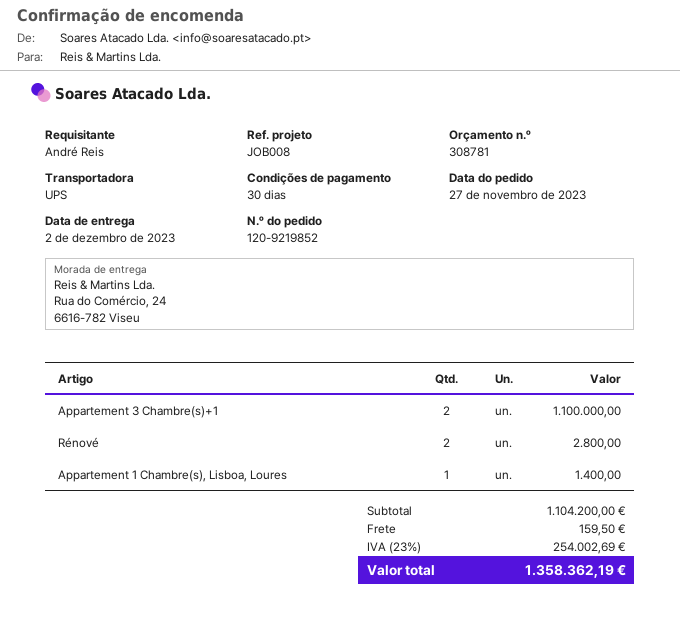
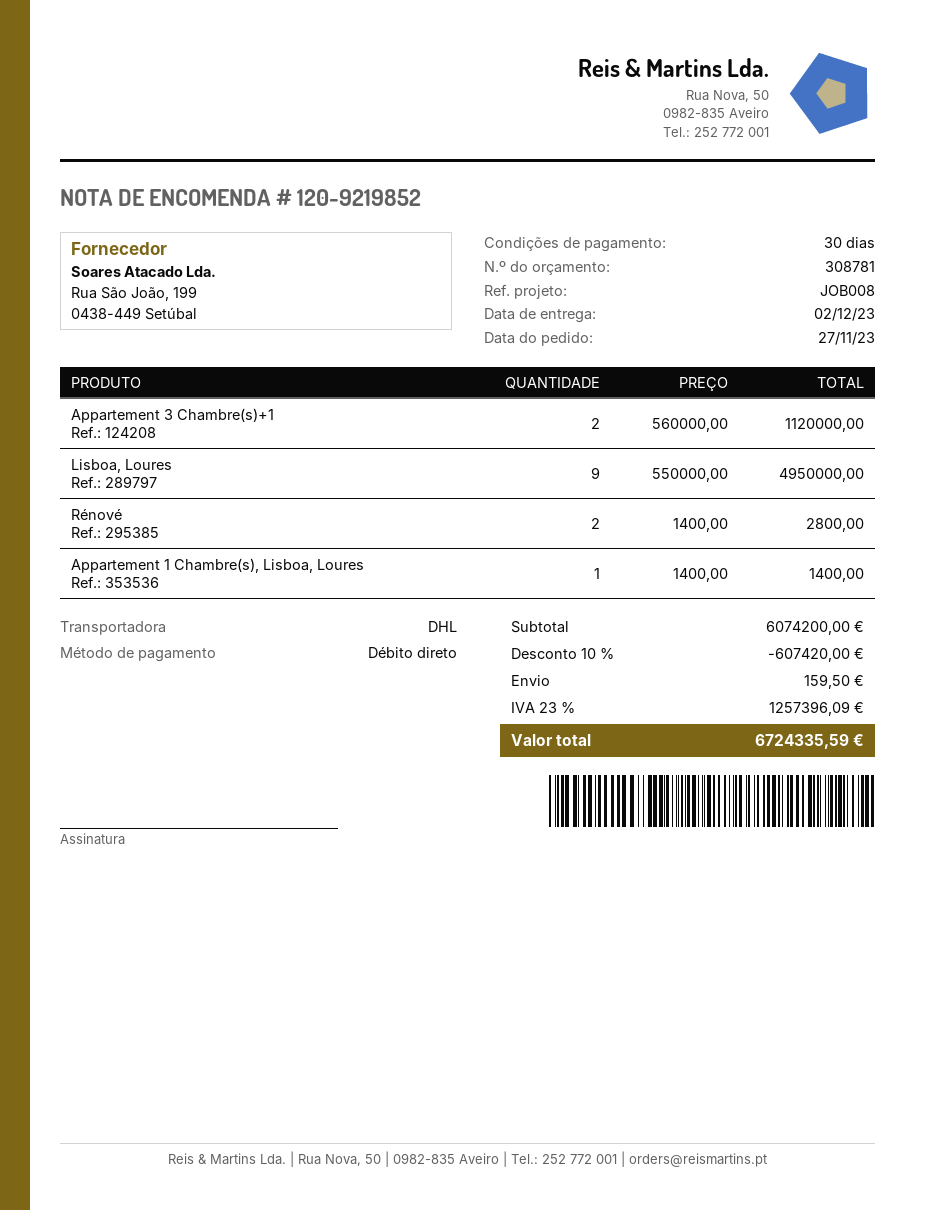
shipping method: UPS -> DHL
Appartement 3 Chambre(s)+1: 2 for 1100000.00 -> 2 for 1120000.00
Lisboa, Loures: none -> 9 for 4950000.00
subtotal: 1104200.00 -> 6074200.00
discount: none -> 10% = 607420.00
tax: 23% = 254002.69 -> 23% = 1257396.09
total: 1358362.19 -> 6724335.59

